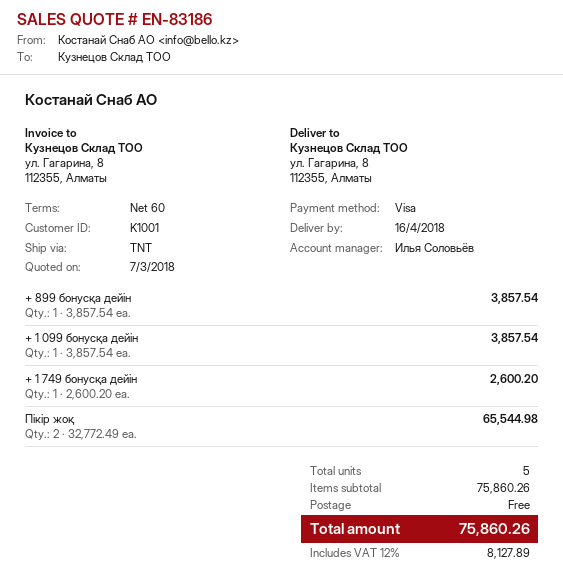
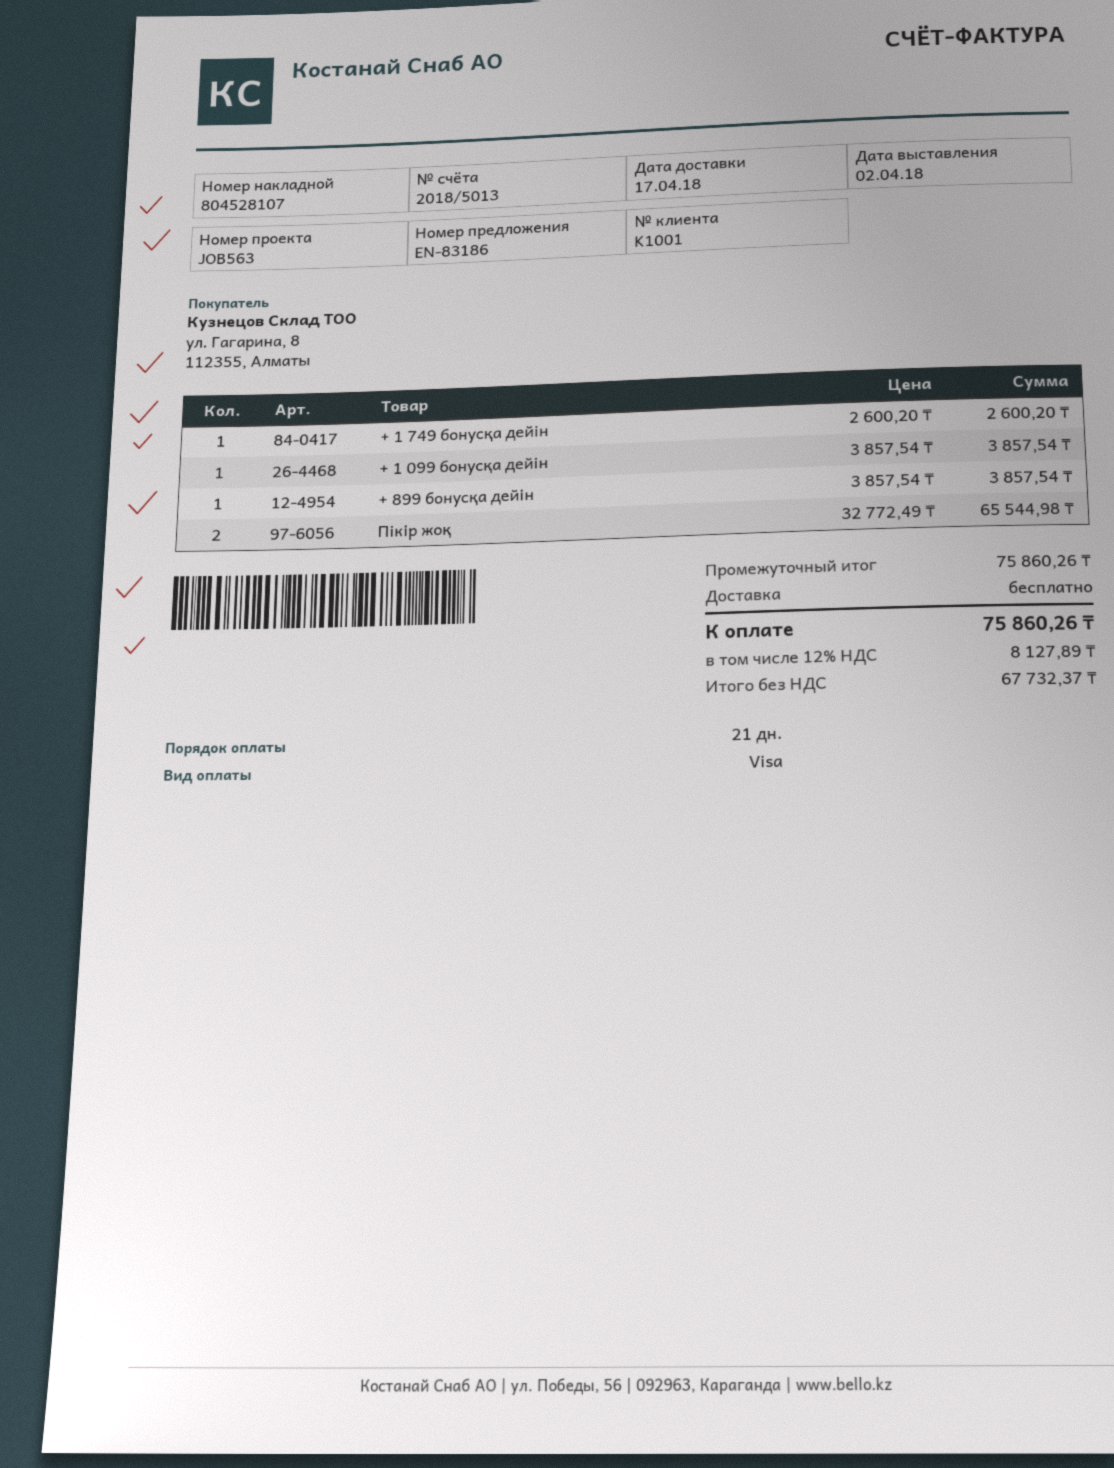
delivery date: 2018-04-16 -> 2018-04-17
payment terms: 60 days -> 21 days

